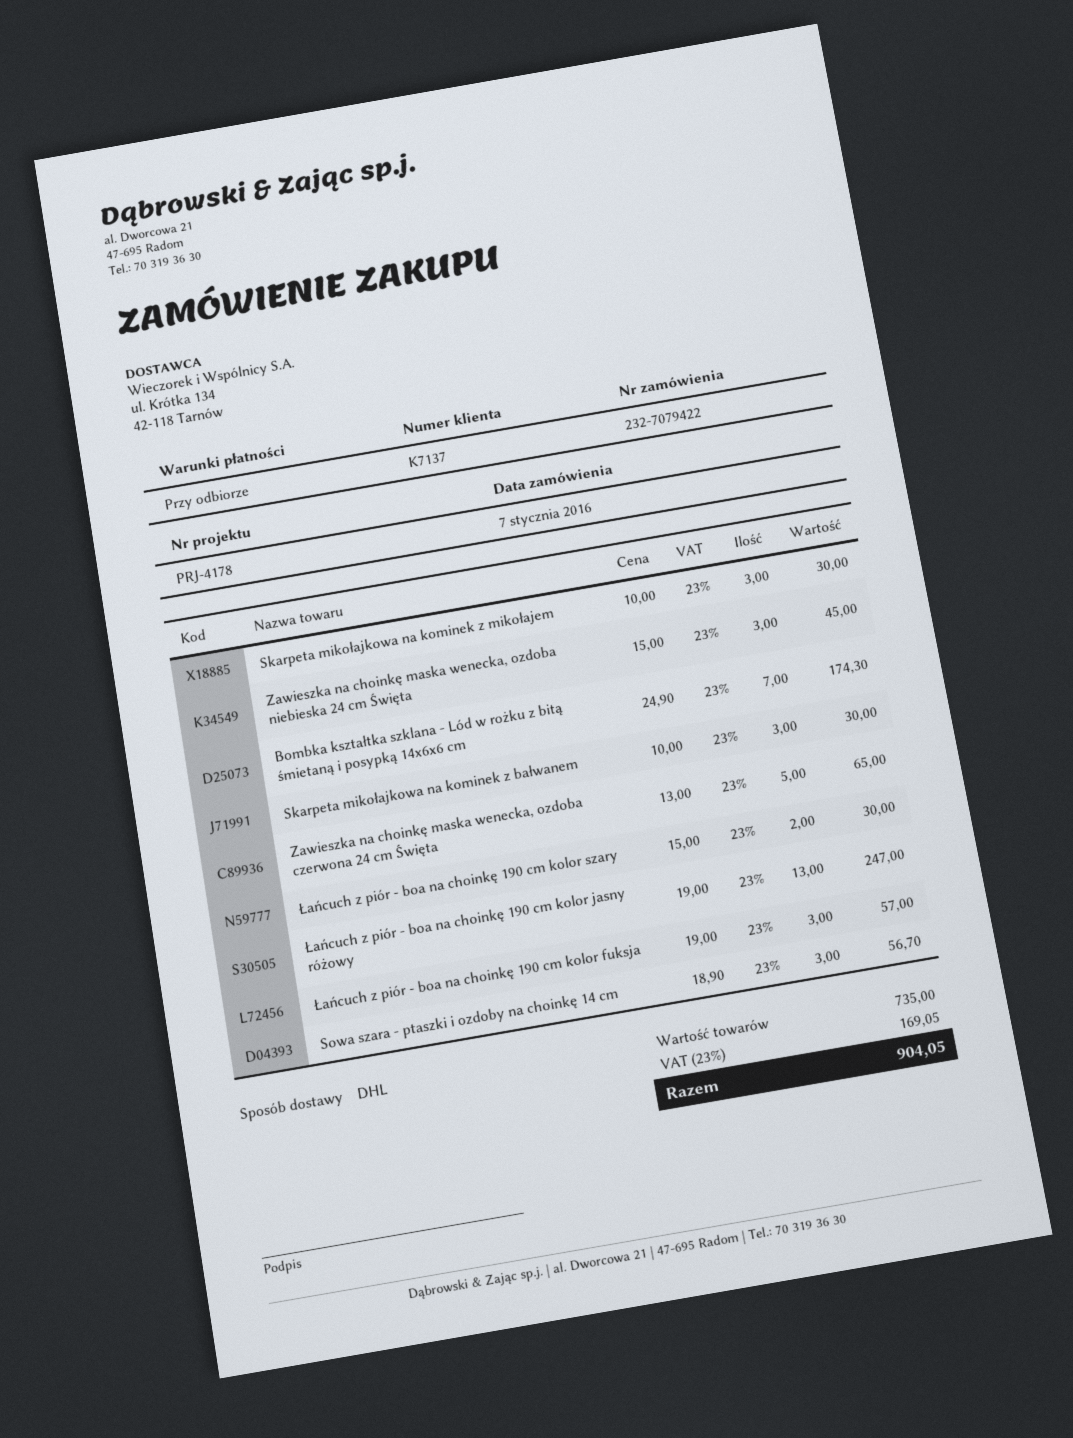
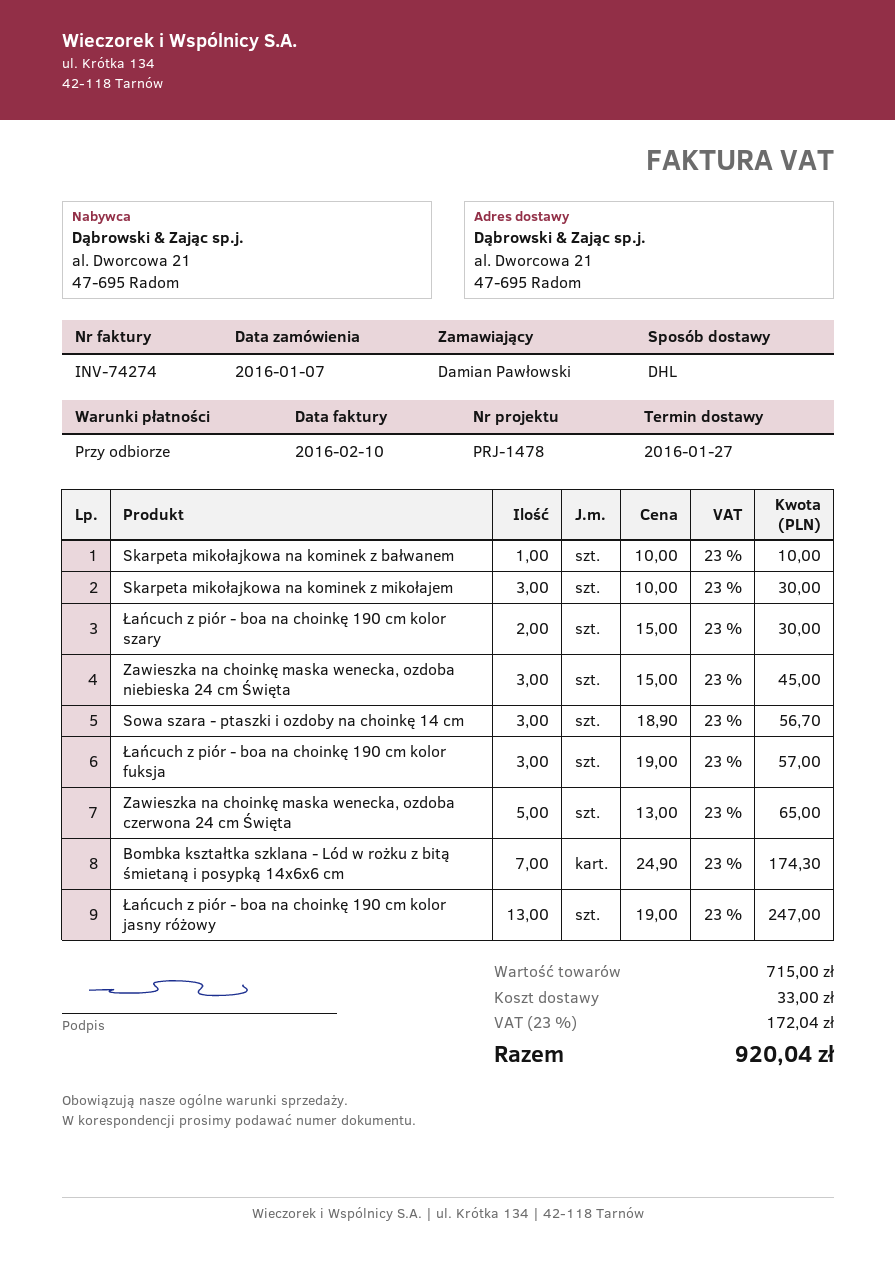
reference: PRJ-4178 -> PRJ-1478
Skarpeta mikołajkowa na kominek z bałwanem: 3 x 10.00 = 30.00 -> 1 x 10.00 = 10.00
subtotal: 735.00 -> 715.00
shipping: none -> 33.00
tax: 23% = 169.05 -> 23% = 172.04
total: 904.05 -> 920.04

